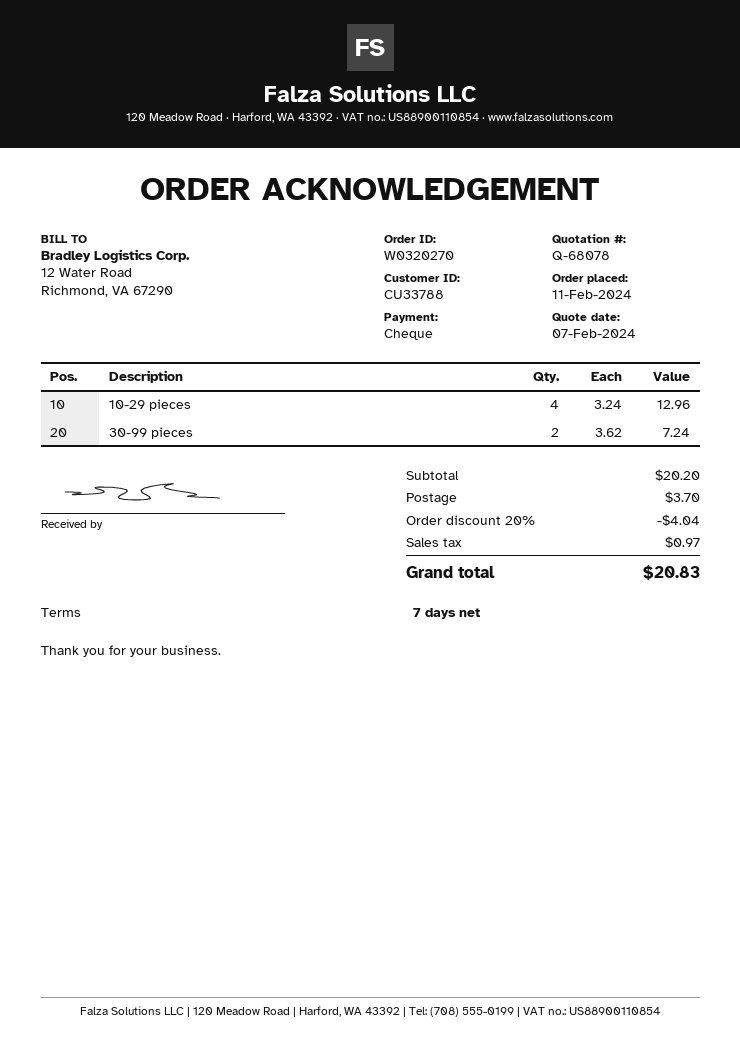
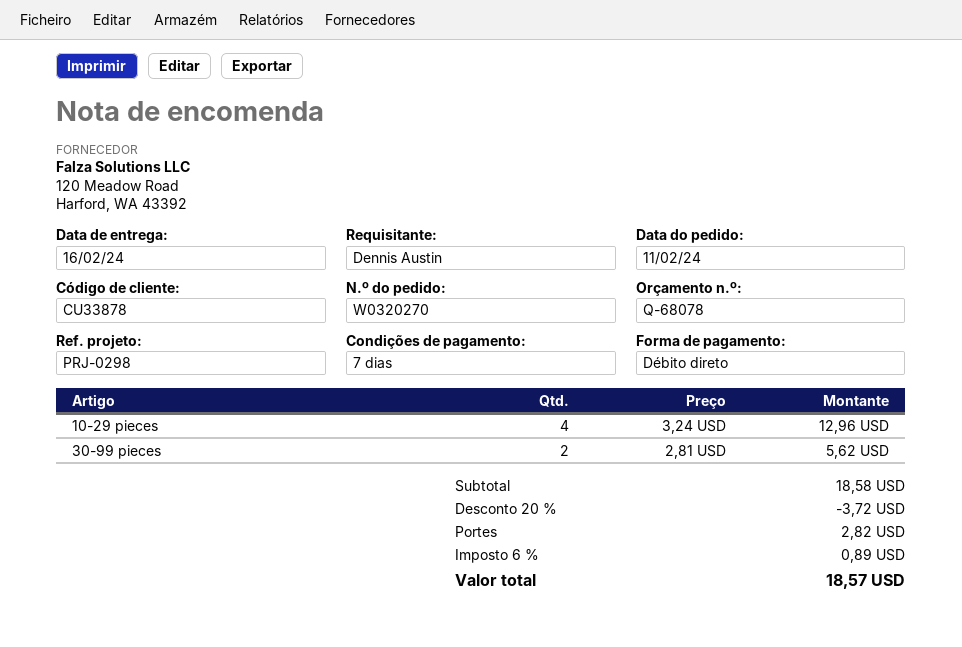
customer number: CU33788 -> CU33878
payment method: cheque -> direct debit
30-99 pieces: 2 x 3.62 = 7.24 -> 2 x 2.81 = 5.62
subtotal: 20.20 -> 18.58
discount: 20% = 4.04 -> 20% = 3.72
shipping: 3.70 -> 2.82
tax: 0.97 -> 0.89
total: 20.83 -> 18.57

